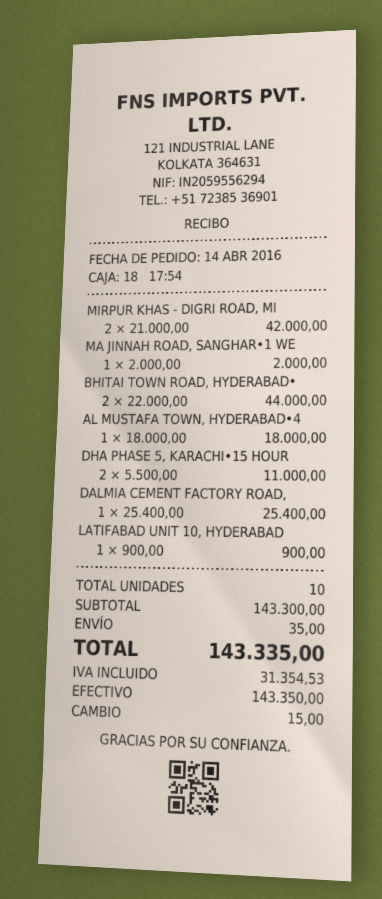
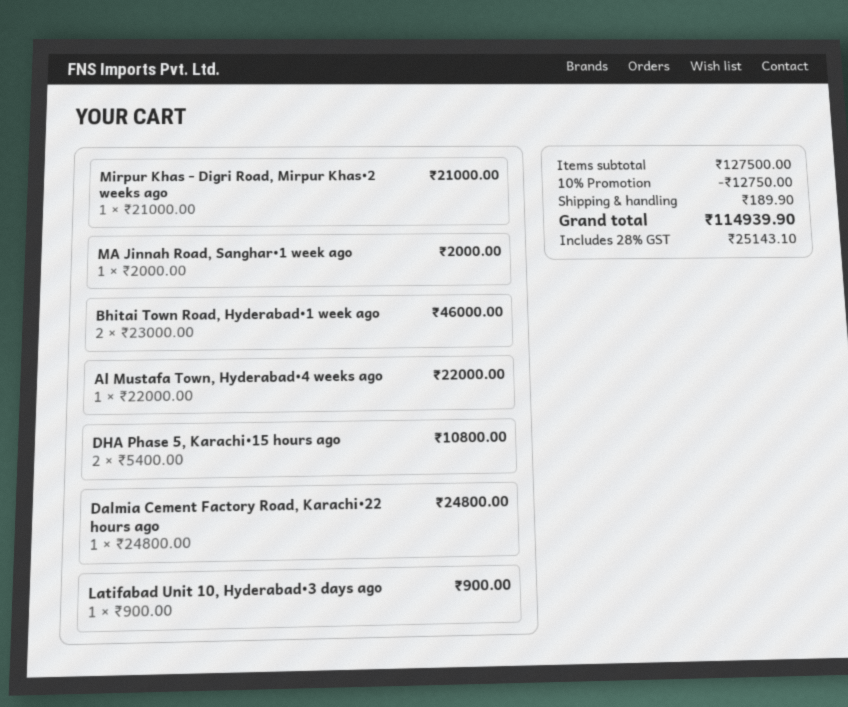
MIRPUR KHAS - DIGRI ROAD, MI: 2 x 21000.00 = 42000.00 -> 1 x 21000.00 = 21000.00
BHITAI TOWN ROAD, HYDERABAD•: 2 x 22000.00 = 44000.00 -> 2 x 23000.00 = 46000.00
AL MUSTAFA TOWN, HYDERABAD•4: 1 x 18000.00 = 18000.00 -> 1 x 22000.00 = 22000.00
DHA PHASE 5, KARACHI•15 HOUR: 2 x 5500.00 = 11000.00 -> 2 x 5400.00 = 10800.00
DALMIA CEMENT FACTORY ROAD,: 1 x 25400.00 = 25400.00 -> 1 x 24800.00 = 24800.00
subtotal: 143300.00 -> 127500.00
discount: none -> 10% = 12750.00
shipping: 35.00 -> 189.90
tax: 31354.53 -> 25143.10
total: 143335.00 -> 114939.90

